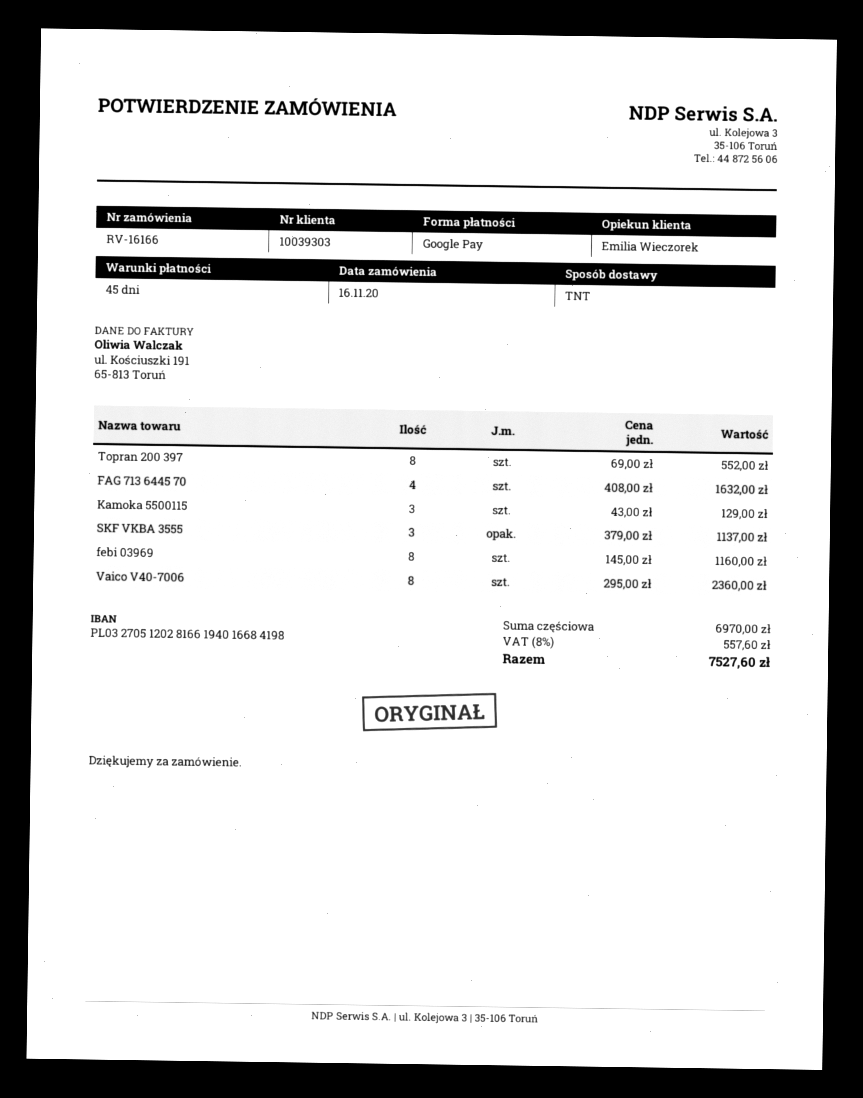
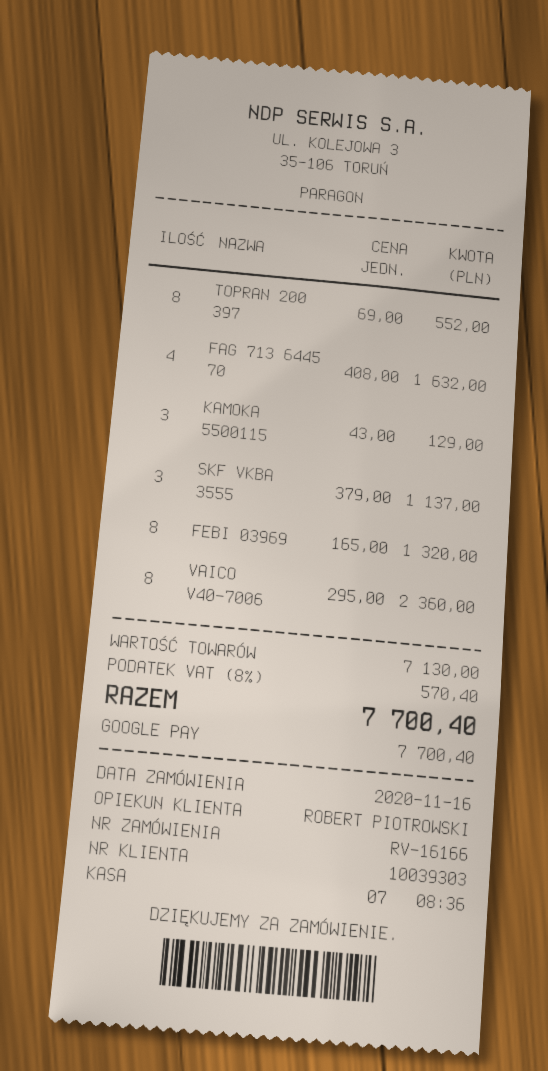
sales rep: Emilia Wieczorek -> ROBERT PIOTROWSKI
febi 03969: 8 x 145.00 = 1160.00 -> 8 x 165.00 = 1320.00
subtotal: 6970.00 -> 7130.00
tax: 8% = 557.60 -> 8% = 570.40
total: 7527.60 -> 7700.40

